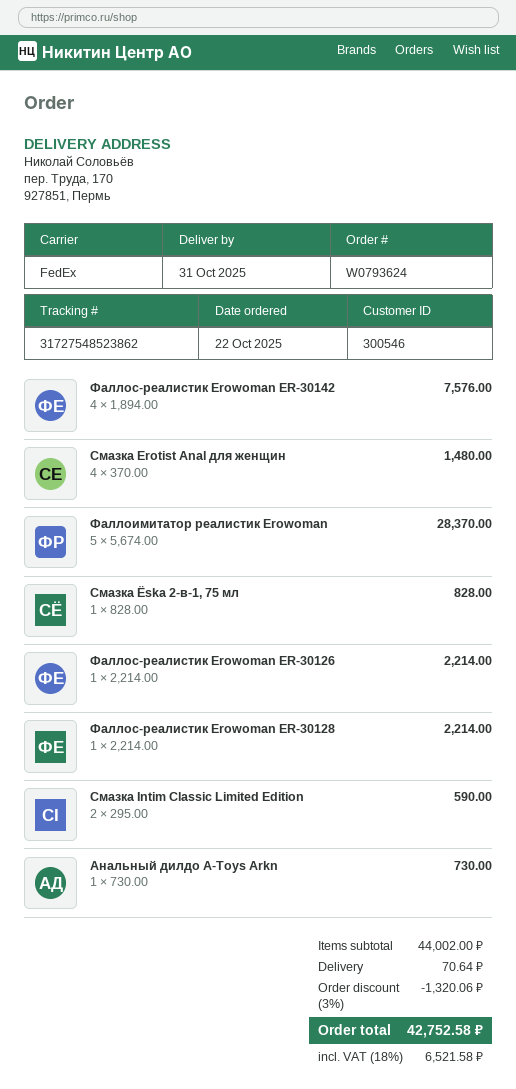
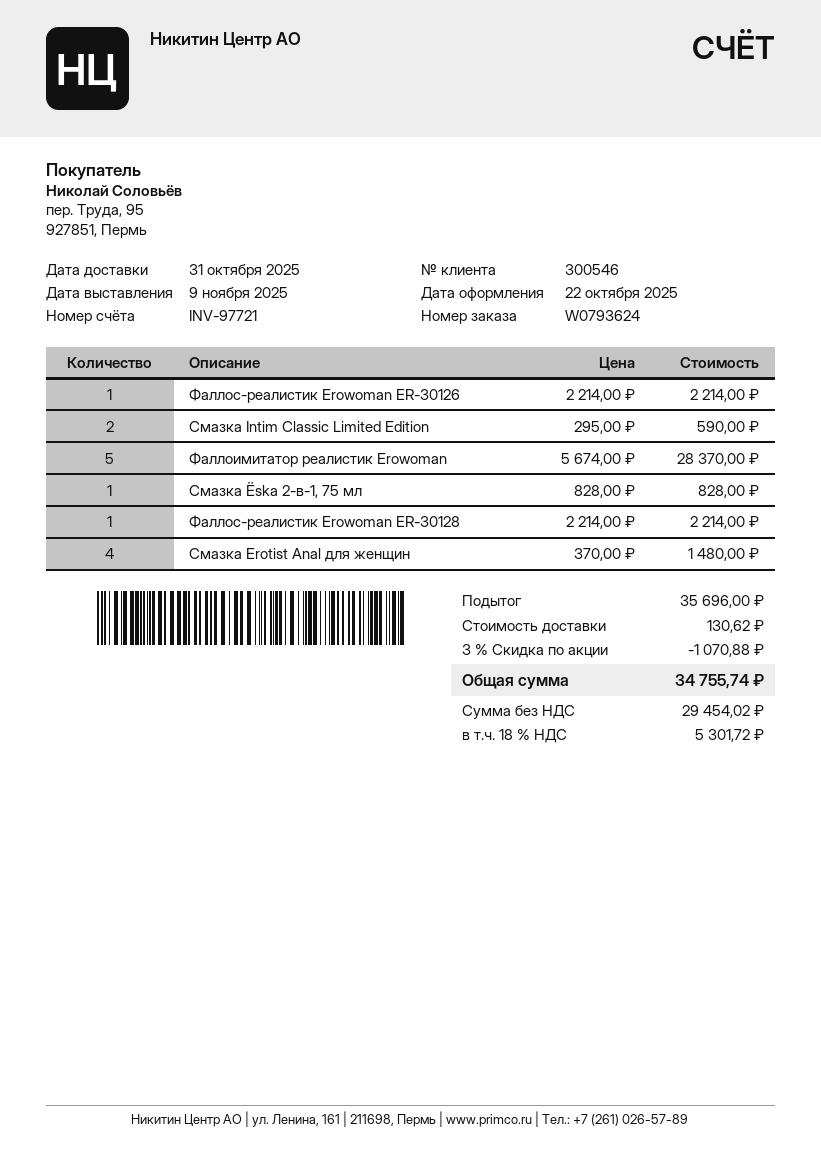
Фаллос-реалистик Erowoman ER-30142: 4 x 1894.00 = 7576.00 -> none
Анальный дилдо A-Toys Arkn: 1 x 730.00 = 730.00 -> none
subtotal: 44002.00 -> 35696.00
discount: 3% = 1320.06 -> 3% = 1070.88
shipping: 70.64 -> 130.62
tax: 18% = 6521.58 -> 18% = 5301.72
total: 42752.58 -> 34755.74

